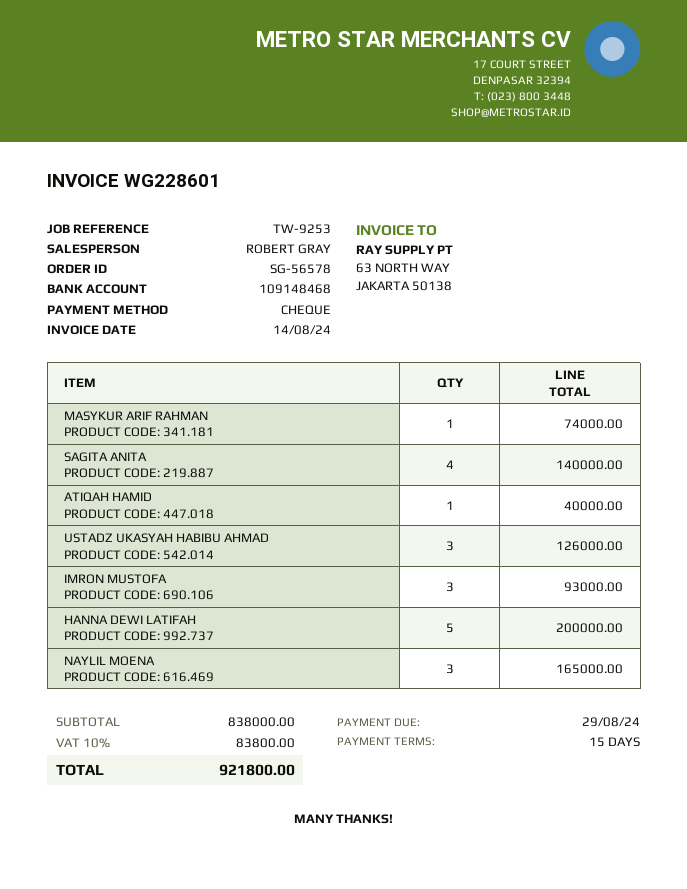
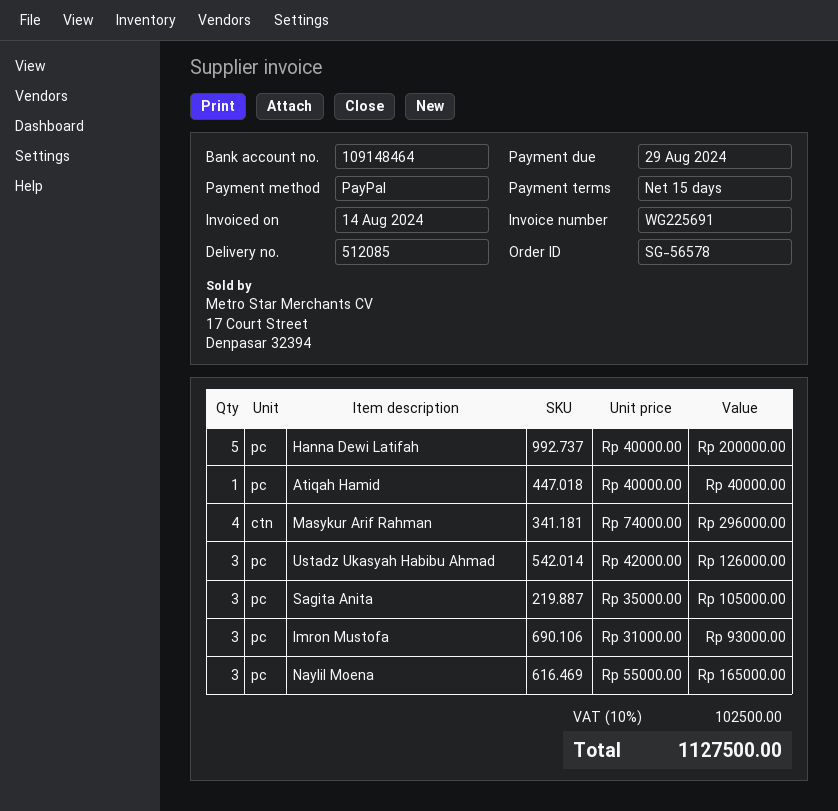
invoice number: WG228601 -> WG225691
payment method: cheque -> PayPal
bank account: 109148468 -> 109148464
MASYKUR ARIF RAHMAN: 1 for 74000.00 -> 4 for 296000.00
SAGITA ANITA: 4 for 140000.00 -> 3 for 105000.00
tax: 10% = 83800.00 -> 10% = 102500.00
total: 921800.00 -> 1127500.00

